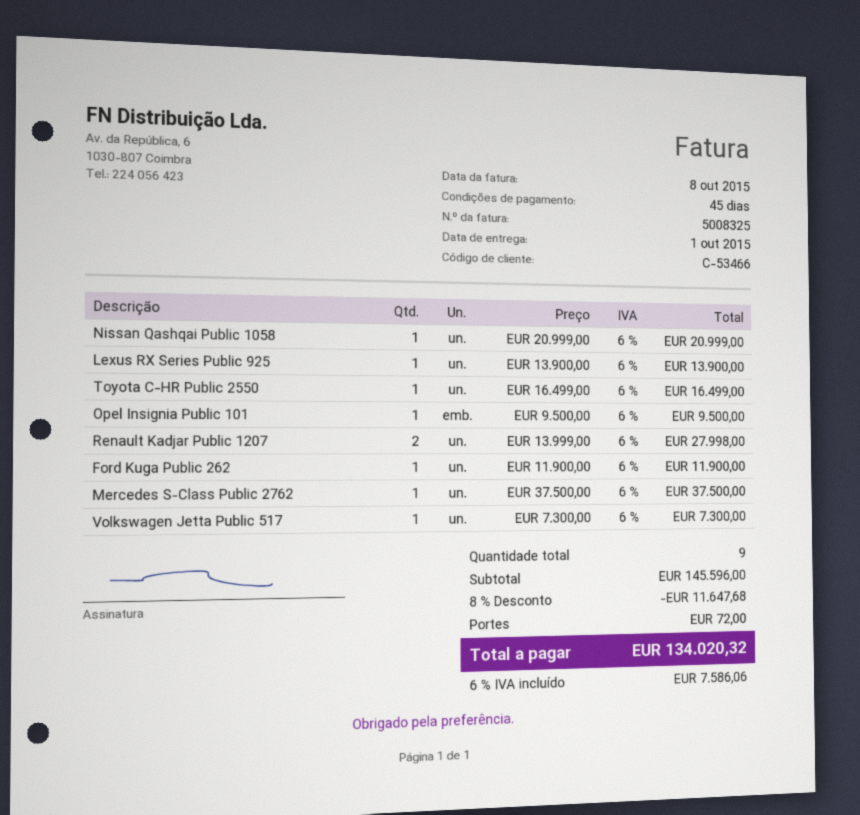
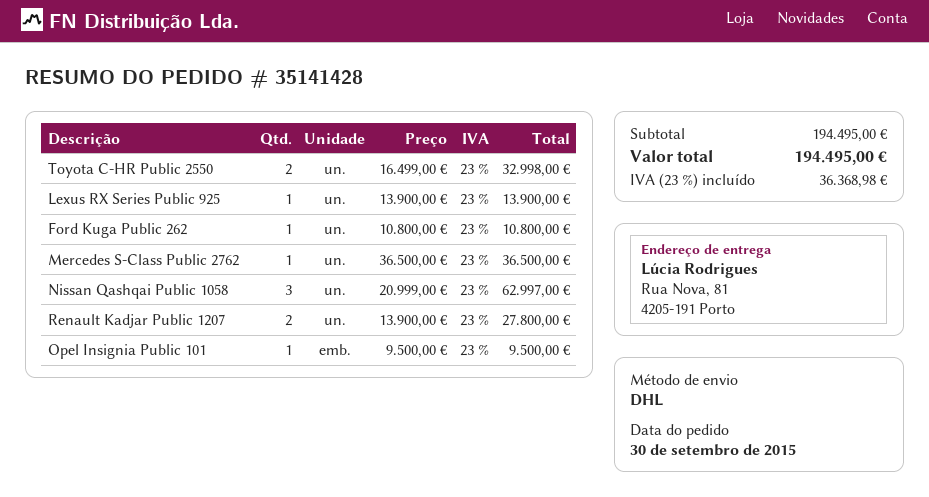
Nissan Qashqai Public 1058: 1 x 20999.00 = 20999.00 -> 3 x 20999.00 = 62997.00
Toyota C-HR Public 2550: 1 x 16499.00 = 16499.00 -> 2 x 16499.00 = 32998.00
Renault Kadjar Public 1207: 2 x 13999.00 = 27998.00 -> 2 x 13900.00 = 27800.00
Ford Kuga Public 262: 1 x 11900.00 = 11900.00 -> 1 x 10800.00 = 10800.00
Mercedes S-Class Public 2762: 1 x 37500.00 = 37500.00 -> 1 x 36500.00 = 36500.00
Volkswagen Jetta Public 517: 1 x 7300.00 = 7300.00 -> none
subtotal: 145596.00 -> 194495.00
discount: 8% = 11647.68 -> none
shipping: 72.00 -> none
tax: 6% = 7586.06 -> 23% = 36368.98
total: 134020.32 -> 194495.00

